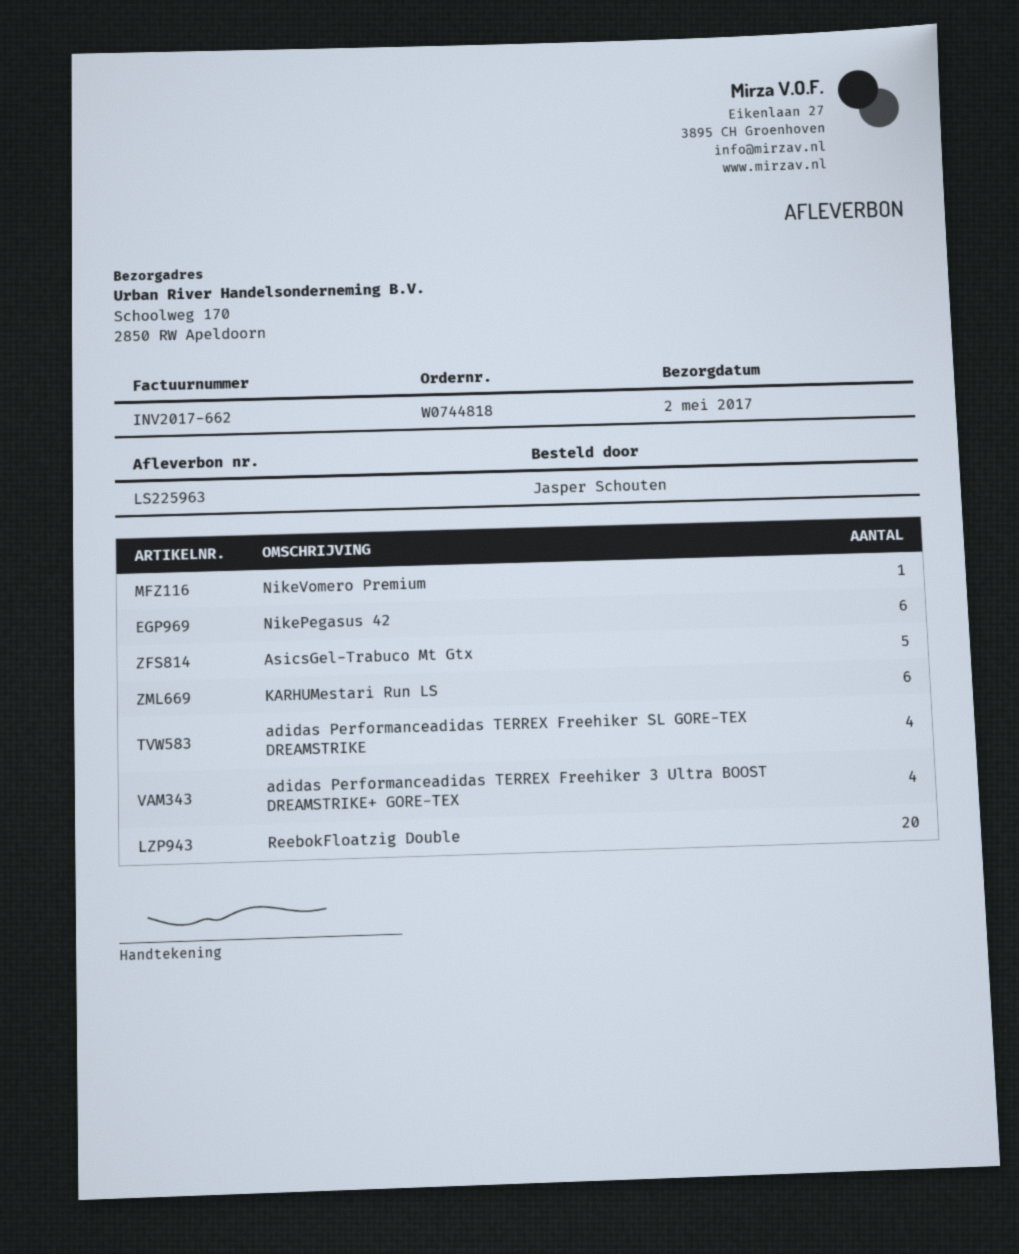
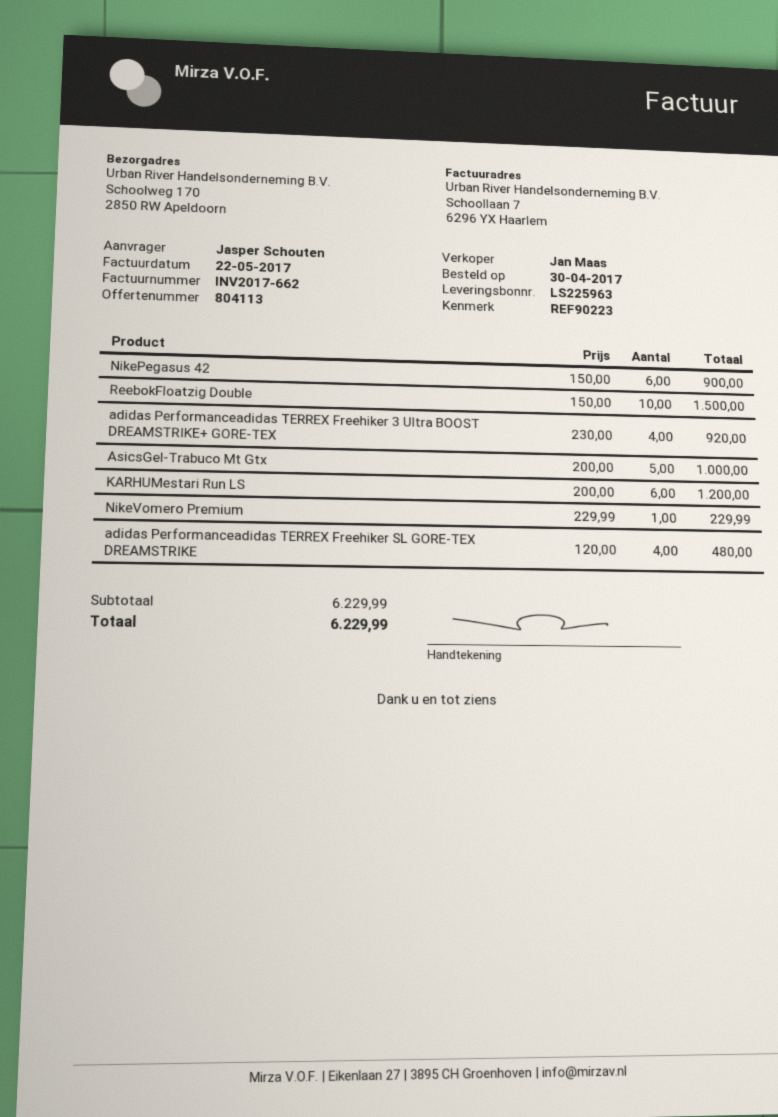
ReebokFloatzig Double: 20 -> 10

